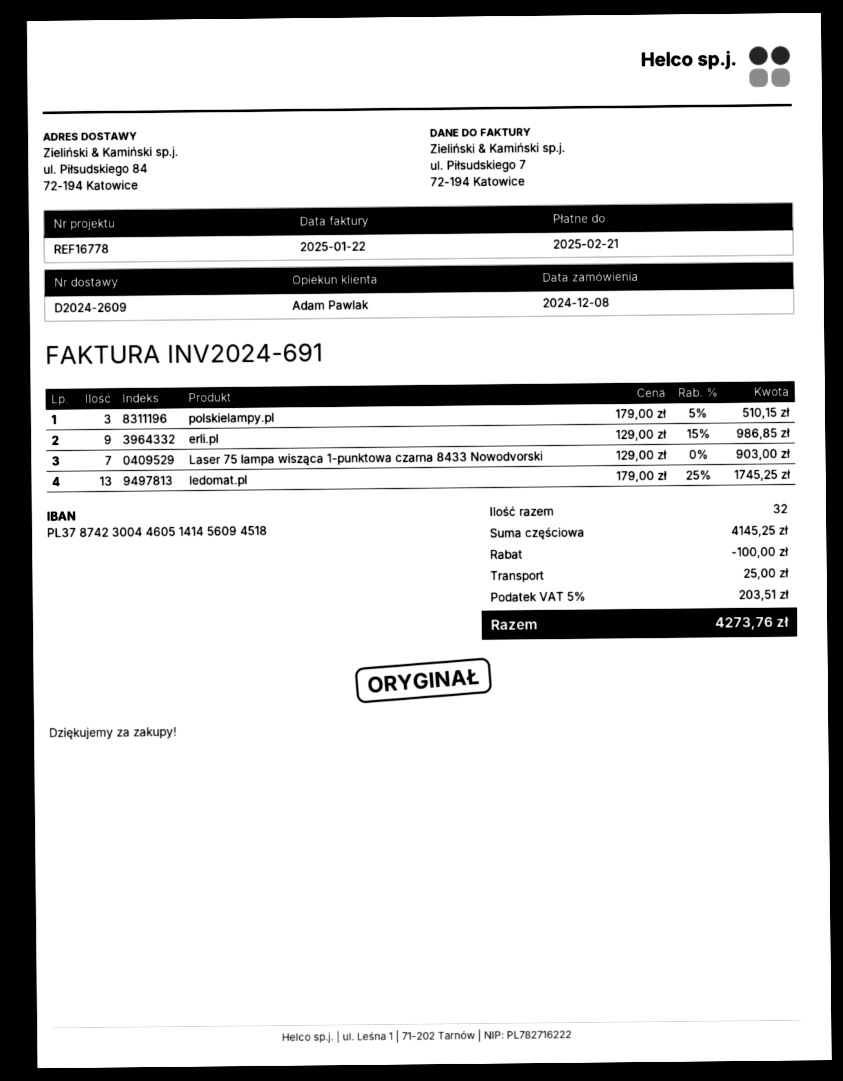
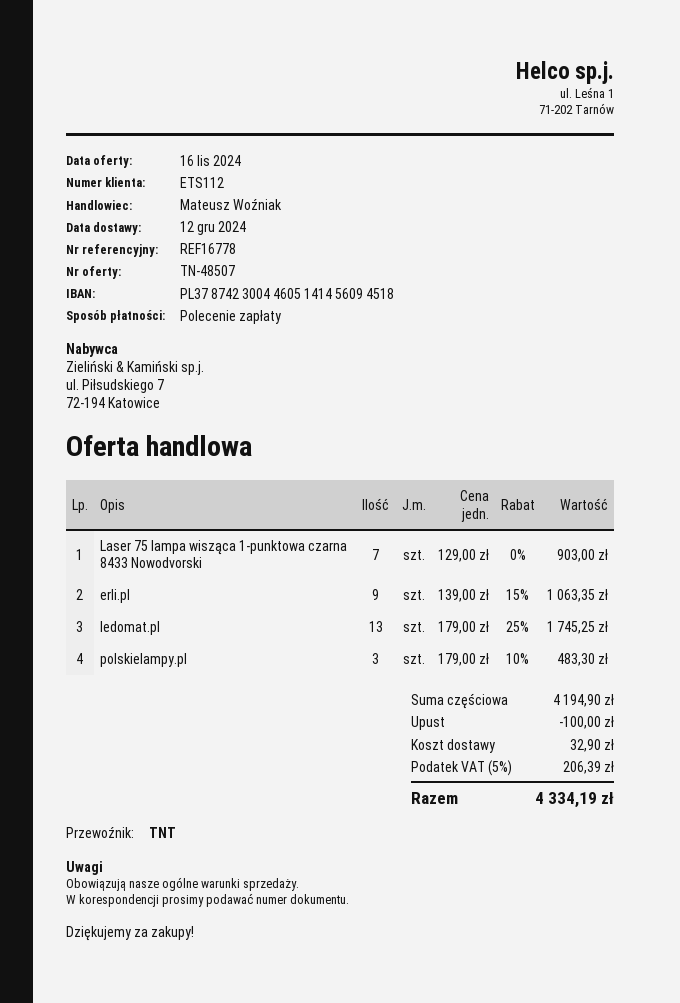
sales rep: Adam Pawlak -> Mateusz Woźniak
polskielampy.pl: 3 x 179.00 - 5% = 510.15 -> 3 x 179.00 - 10% = 483.30
erli.pl: 9 x 129.00 - 15% = 986.85 -> 9 x 139.00 - 15% = 1063.35
subtotal: 4145.25 -> 4194.90
shipping: 25.00 -> 32.90
tax: 5% = 203.51 -> 5% = 206.39
total: 4273.76 -> 4334.19

